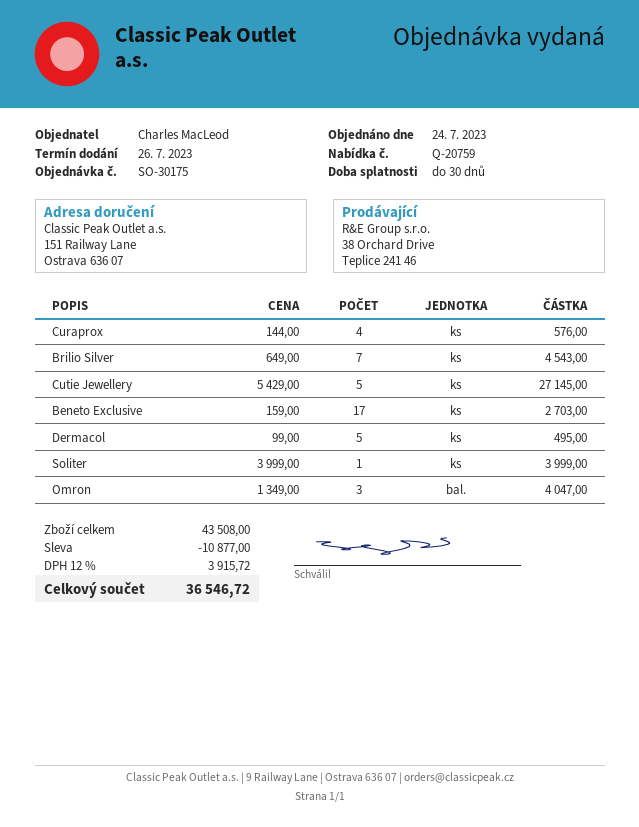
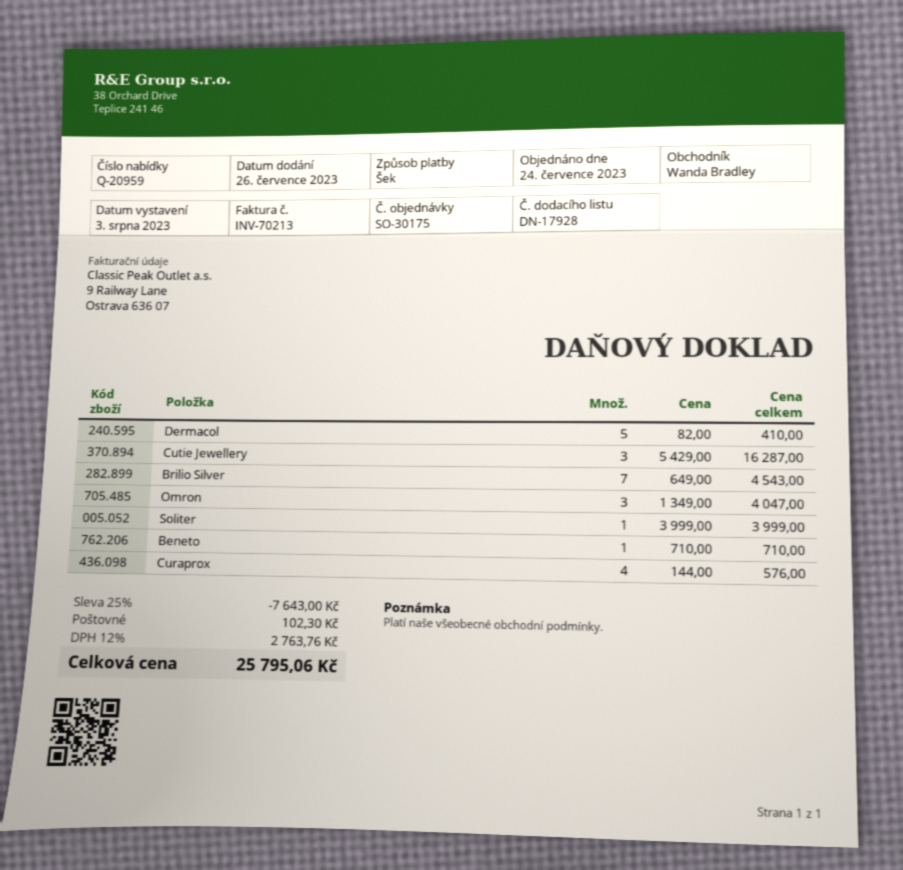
quote number: Q-20759 -> Q-20959
Cutie Jewellery: 5 x 5429.00 = 27145.00 -> 3 x 5429.00 = 16287.00
Beneto Exclusive: 17 x 159.00 = 2703.00 -> none
Dermacol: 5 x 99.00 = 495.00 -> 5 x 82.00 = 410.00
Beneto: none -> 1 x 710.00 = 710.00
discount: 10877.00 -> 7643.00
shipping: none -> 102.30
tax: 12% = 3915.72 -> 12% = 2763.76
total: 36546.72 -> 25795.06

